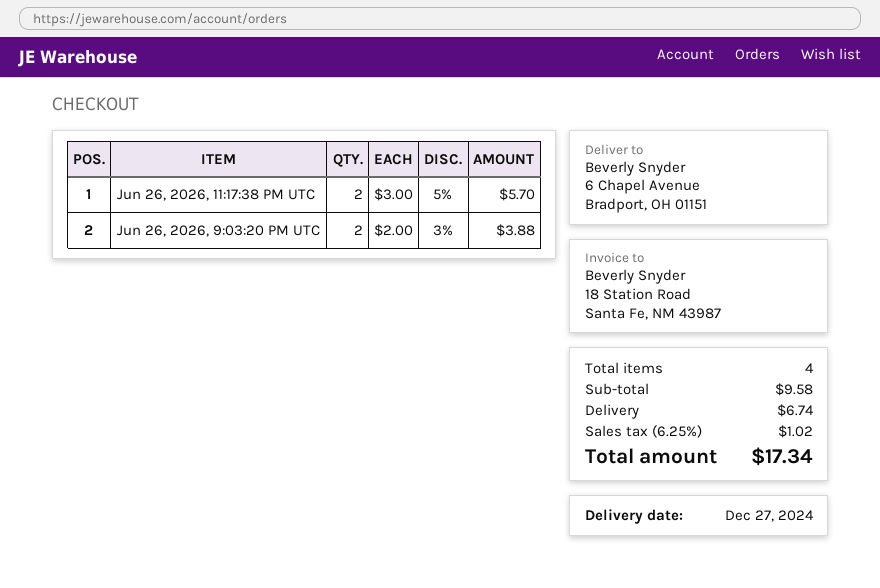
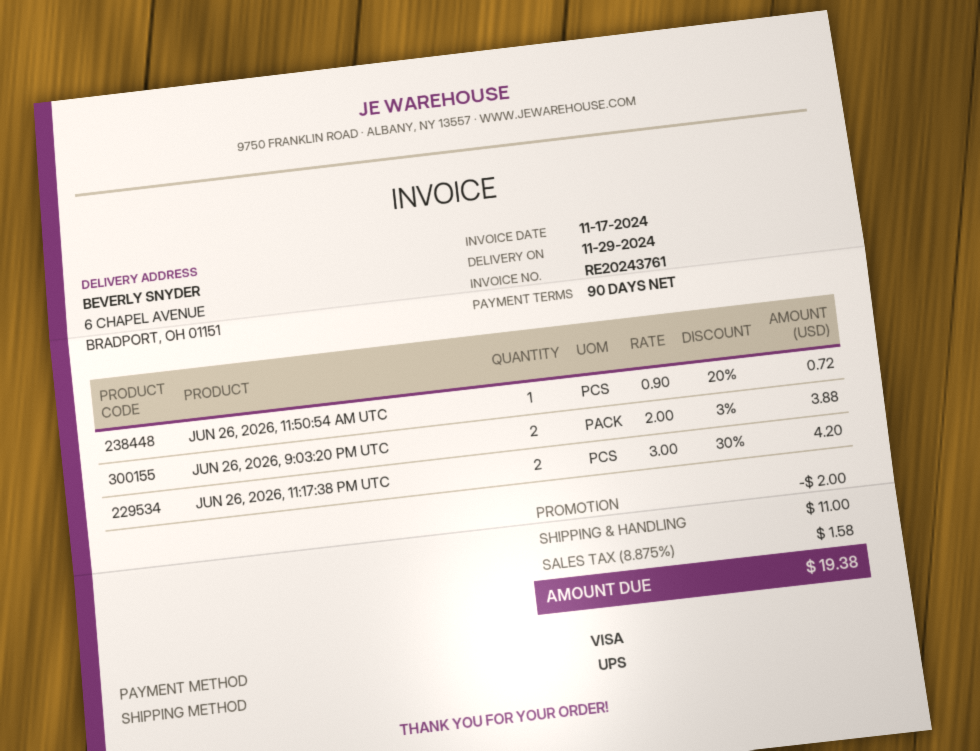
delivery date: 2024-12-27 -> 2024-11-29
Jun 26, 2026, 11:17:38 PM UTC: 2 x 3.00 - 5% = 5.70 -> 2 x 3.00 - 30% = 4.20
JUN 26, 2026, 11:50:54 AM UTC: none -> 1 x 0.90 - 20% = 0.72
discount: none -> 2.00
shipping: 6.74 -> 11.00
tax: 6.25% = 1.02 -> 8.875% = 1.58
total: 17.34 -> 19.38

